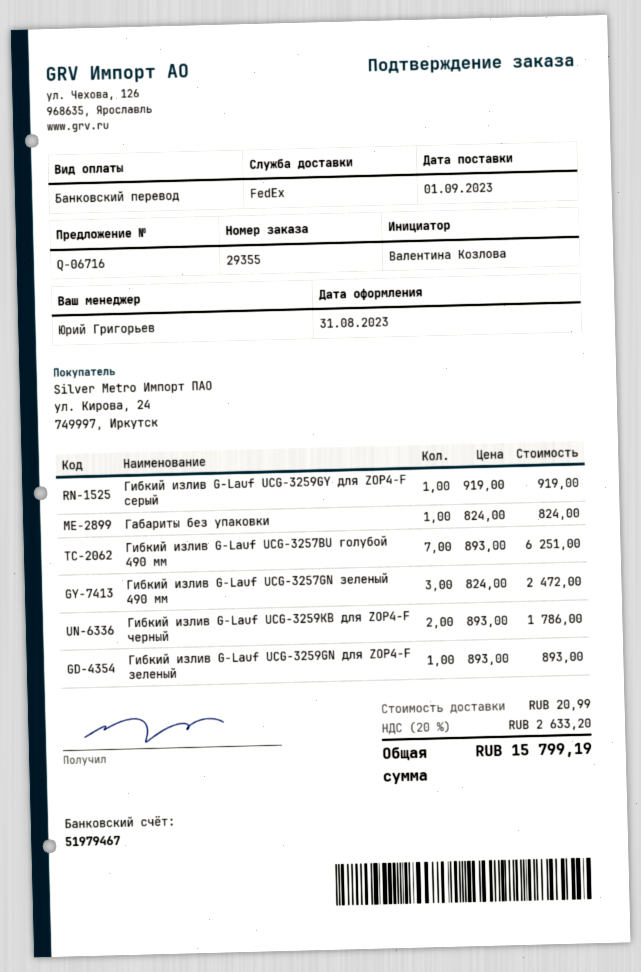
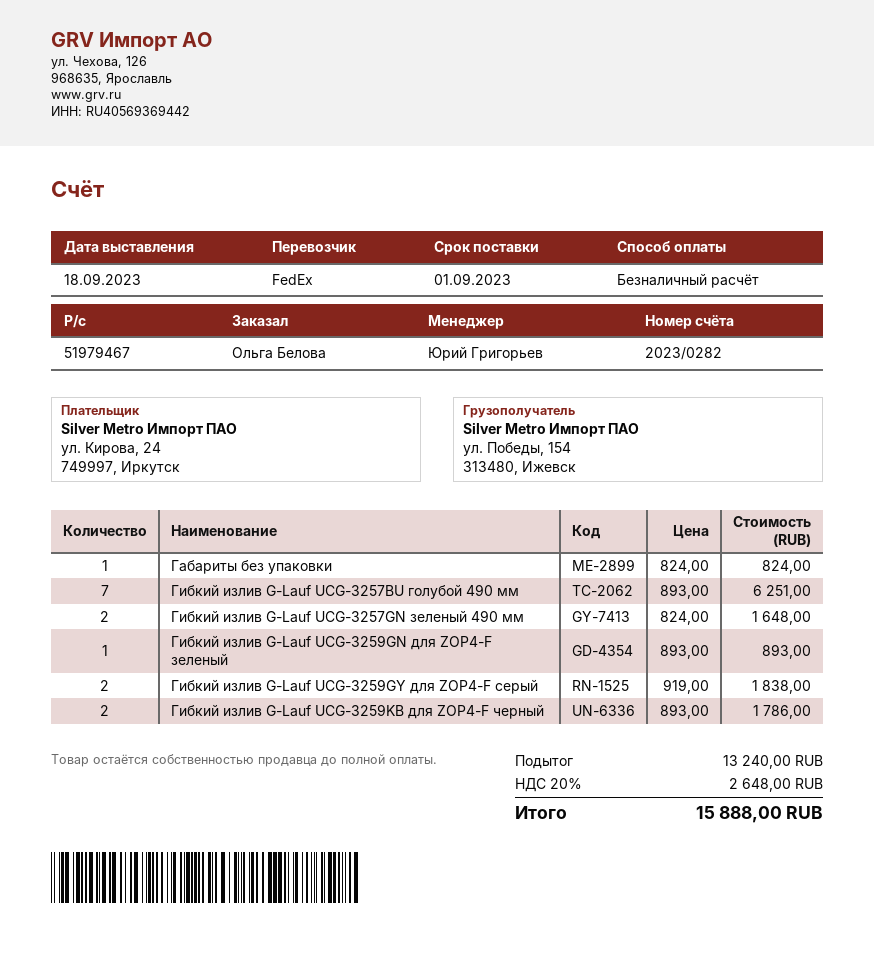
ordered by: Валентина Козлова -> Ольга Белова
Гибкий излив G-Lauf UCG-3259GY для ZOP4-F серый: 1 x 919.00 = 919.00 -> 2 x 919.00 = 1838.00
Гибкий излив G-Lauf UCG-3257GN зеленый 490 мм: 3 x 824.00 = 2472.00 -> 2 x 824.00 = 1648.00
shipping: 20.99 -> none
tax: 20% = 2633.20 -> 20% = 2648.00
total: 15799.19 -> 15888.00

